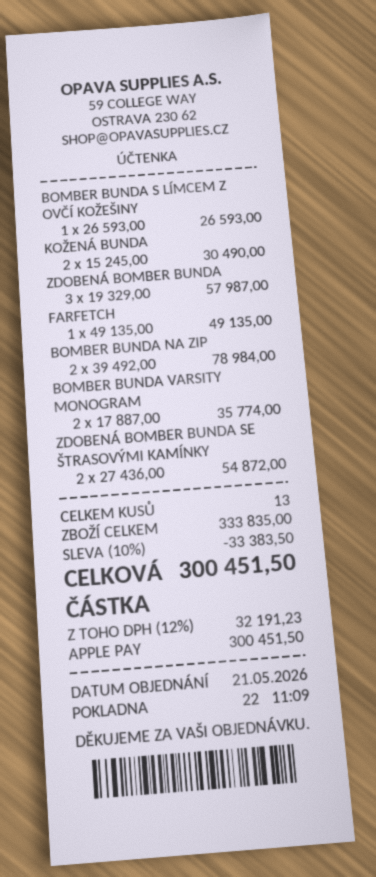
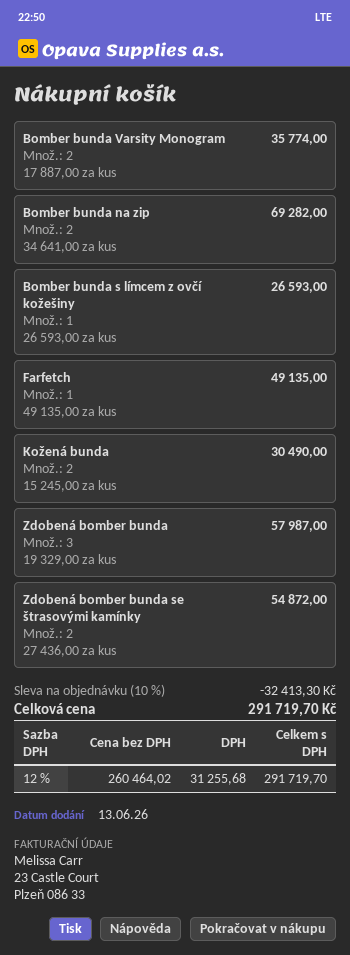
BOMBER BUNDA NA ZIP: 2 x 39492.00 = 78984.00 -> 2 x 34641.00 = 69282.00
discount: 10% = 33383.50 -> 10% = 32413.30
tax: 12% = 32191.23 -> 12% = 31255.68
total: 300451.50 -> 291719.70

